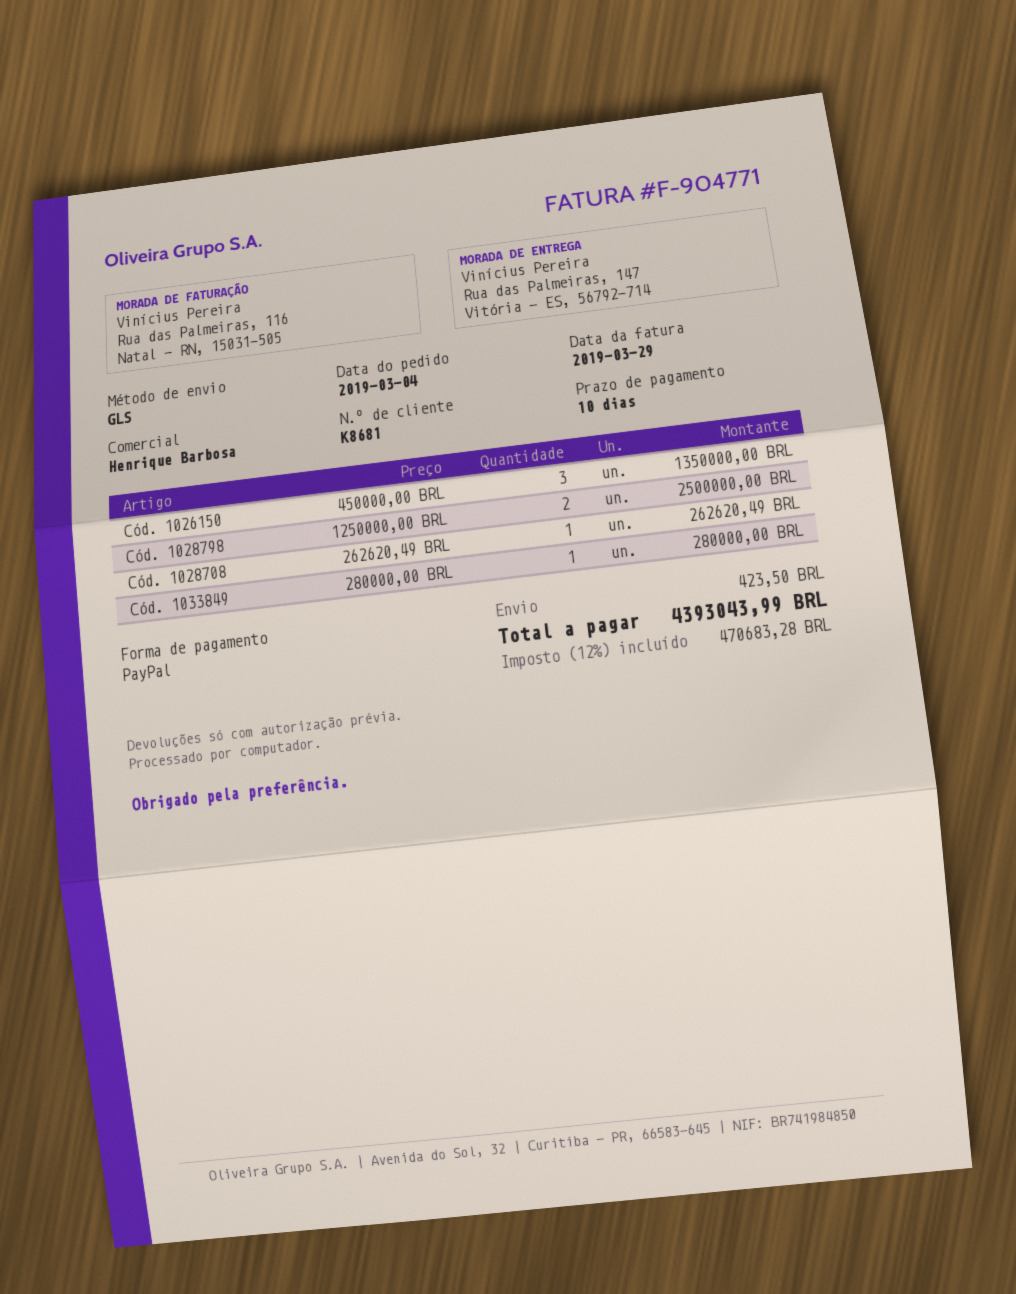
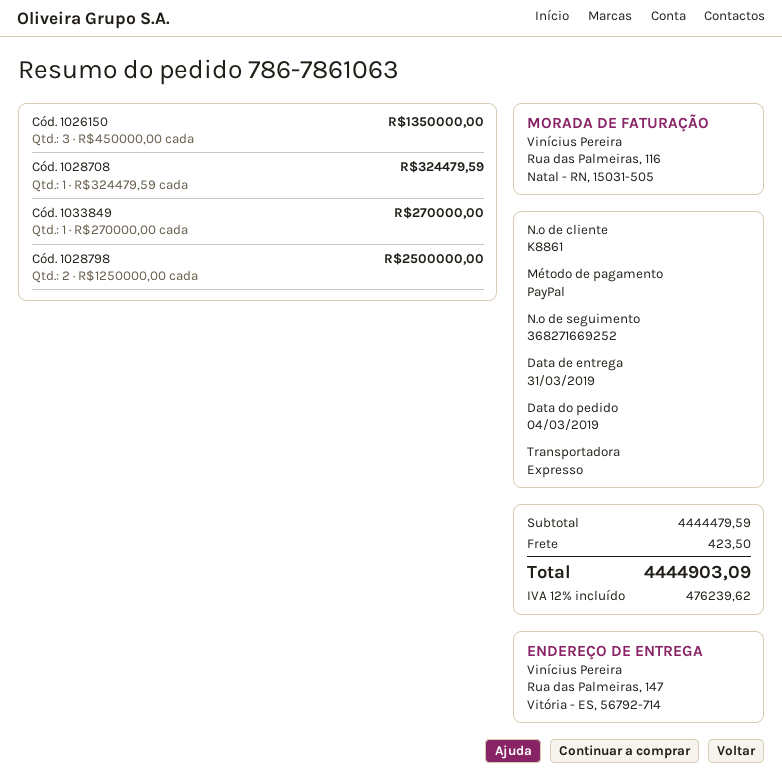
customer number: K8681 -> K8861
shipping method: GLS -> express
Cód. 1028708: 1 x 262620.49 = 262620.49 -> 1 x 324479.59 = 324479.59
Cód. 1033849: 1 x 280000.00 = 280000.00 -> 1 x 270000.00 = 270000.00
tax: 12% = 470683.28 -> 12% = 476239.62
total: 4393043.99 -> 4444903.09

